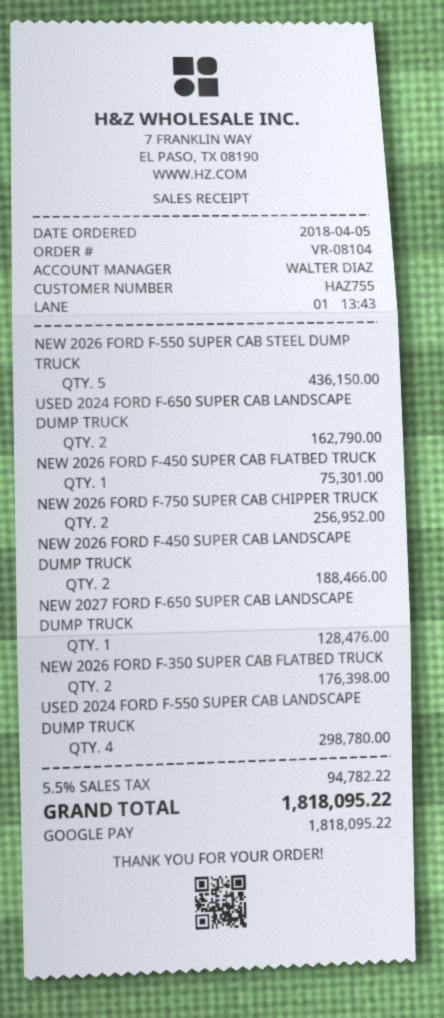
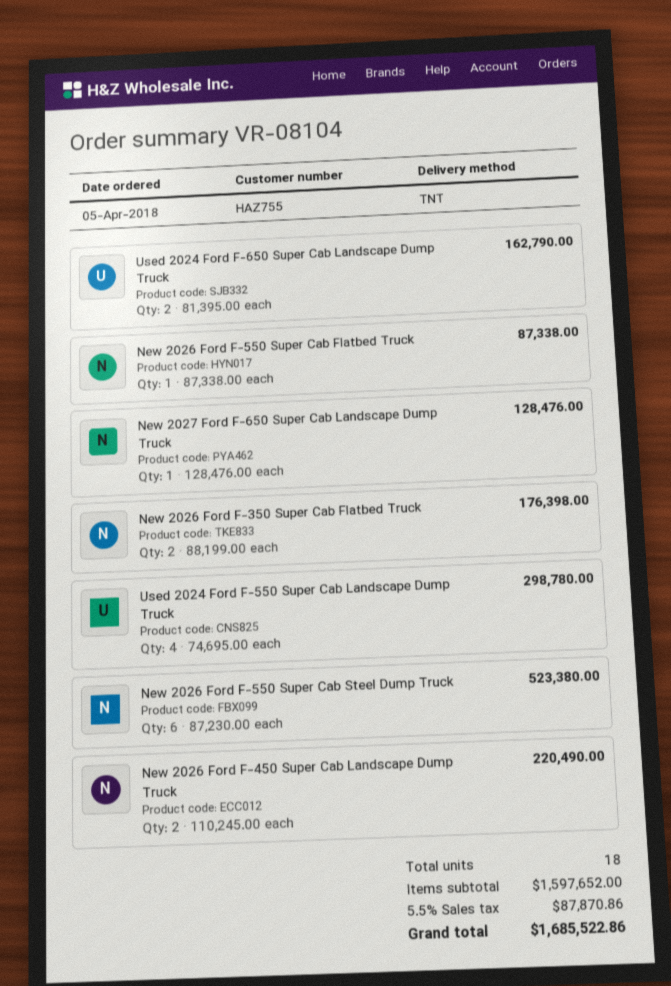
NEW 2026 FORD F-550 SUPER CAB STEEL DUMP TRUCK: 5 for 436150.00 -> 6 for 523380.00
NEW 2026 FORD F-450 SUPER CAB FLATBED TRUCK: 1 for 75301.00 -> none
NEW 2026 FORD F-750 SUPER CAB CHIPPER TRUCK: 2 for 256952.00 -> none
NEW 2026 FORD F-450 SUPER CAB LANDSCAPE DUMP TRUCK: 2 for 188466.00 -> 2 for 220490.00
New 2026 Ford F-550 Super Cab Flatbed Truck: none -> 1 for 87338.00
tax: 5.5% = 94782.22 -> 5.5% = 87870.86
total: 1818095.22 -> 1685522.86

